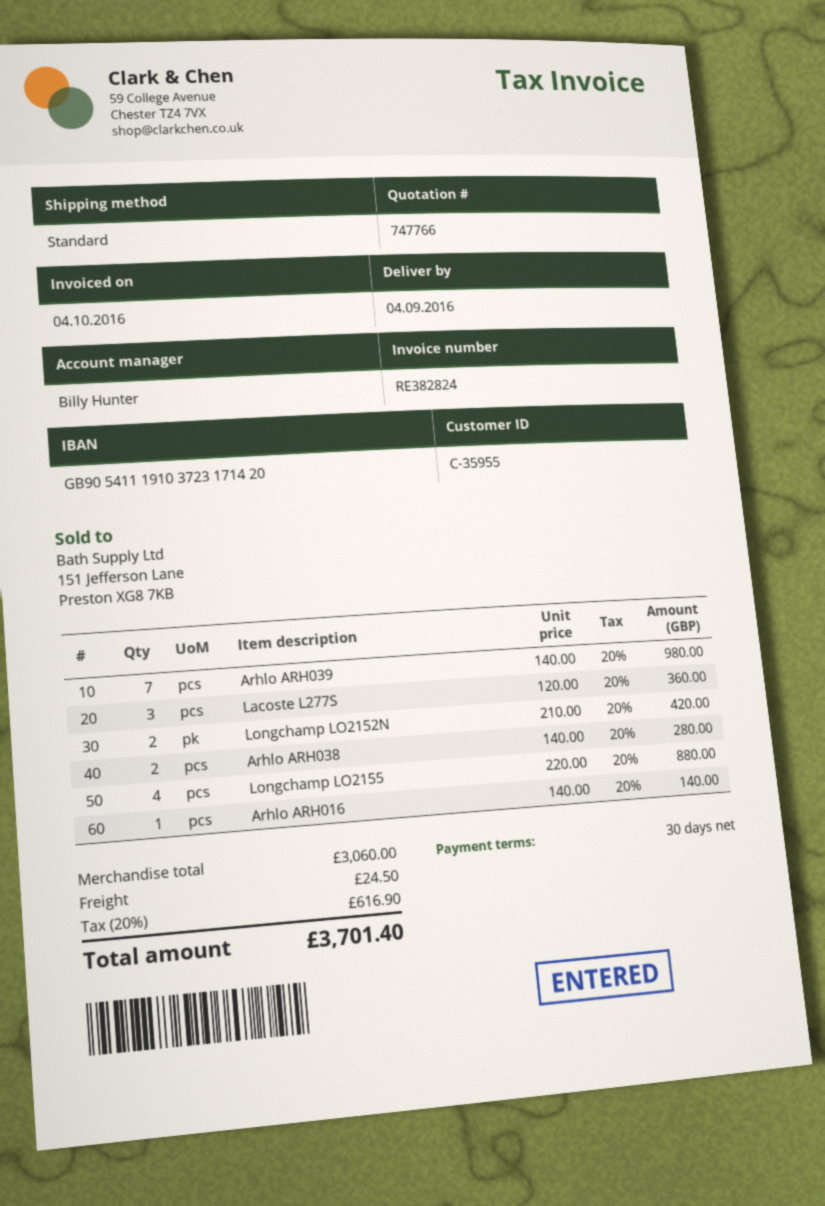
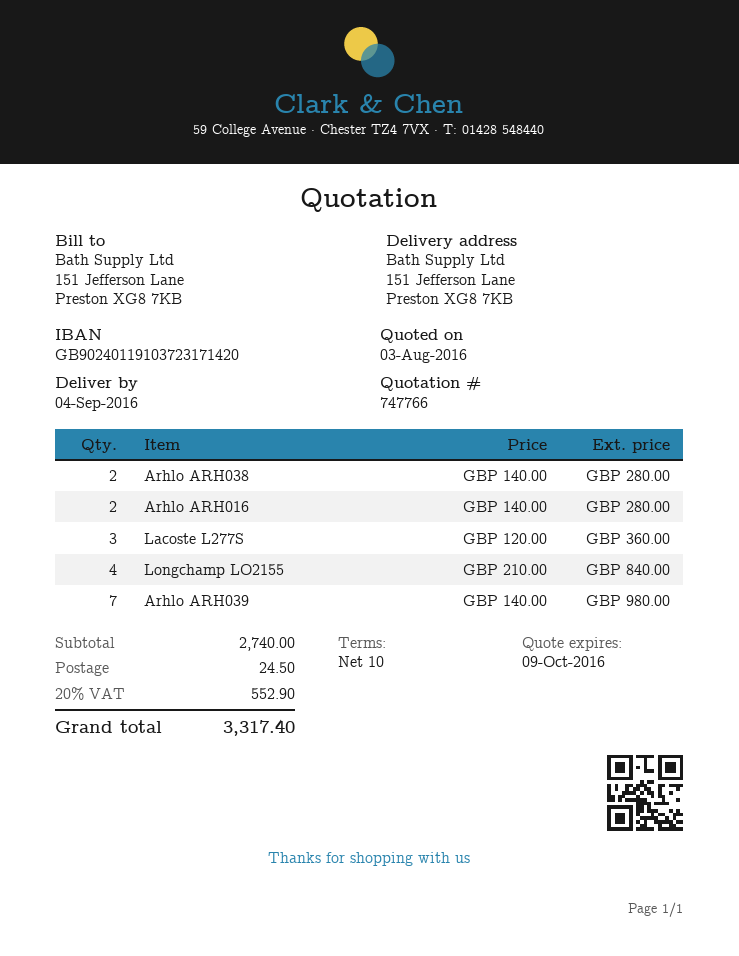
payment terms: 30 days -> 10 days
bank account: GB90541119103723171420 -> GB90240119103723171420
Longchamp LO2152N: 2 x 210.00 = 420.00 -> none
Longchamp LO2155: 4 x 220.00 = 880.00 -> 4 x 210.00 = 840.00
Arhlo ARH016: 1 x 140.00 = 140.00 -> 2 x 140.00 = 280.00
subtotal: 3060.00 -> 2740.00
tax: 20% = 616.90 -> 20% = 552.90
total: 3701.40 -> 3317.40

